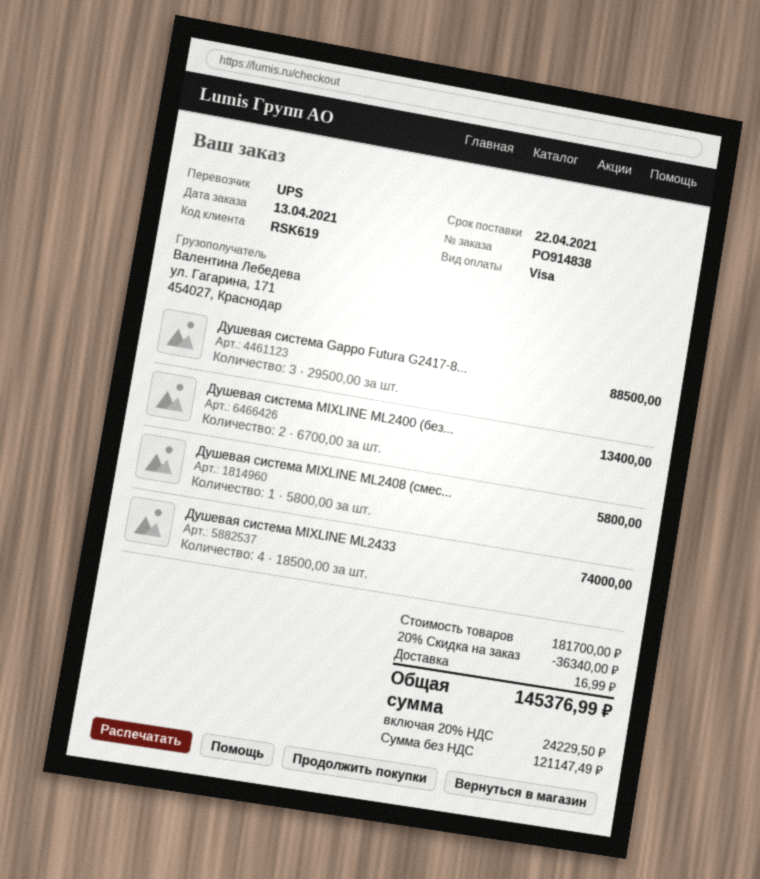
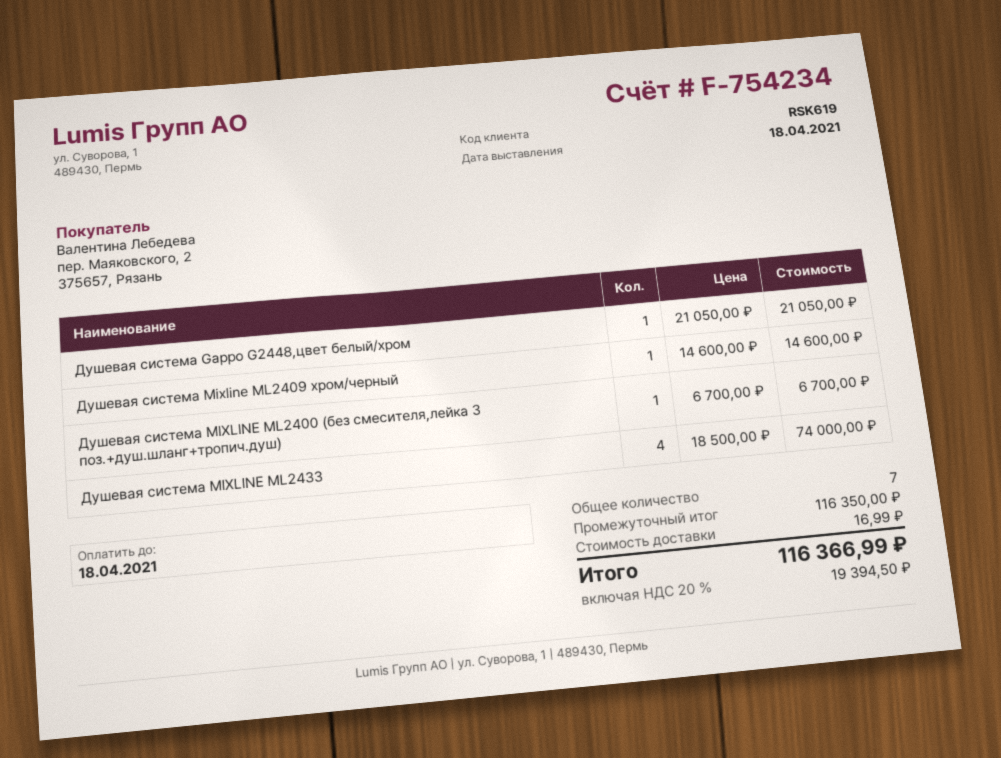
Душевая система Gappo Futura G2417-8...: 3 x 29500.00 = 88500.00 -> none
Душевая система MIXLINE ML2400 (без...: 2 x 6700.00 = 13400.00 -> 1 x 6700.00 = 6700.00
Душевая система MIXLINE ML2408 (смес...: 1 x 5800.00 = 5800.00 -> none
Душевая система Gappo G2448,цвет белый/хром: none -> 1 x 21050.00 = 21050.00
Душевая система Mixline ML2409 хром/черный: none -> 1 x 14600.00 = 14600.00
subtotal: 181700.00 -> 116350.00
discount: 20% = 36340.00 -> none
tax: 20% = 24229.50 -> 20% = 19394.50
total: 145376.99 -> 116366.99

